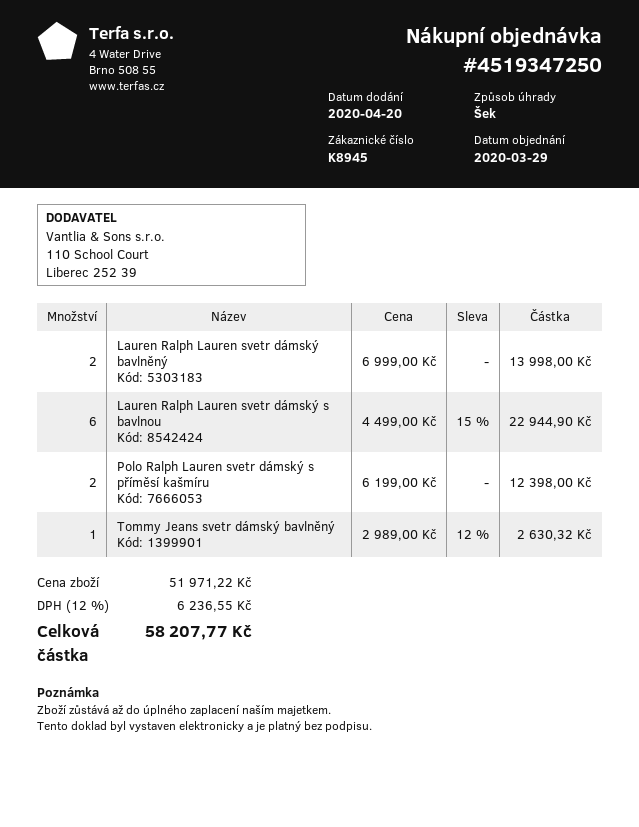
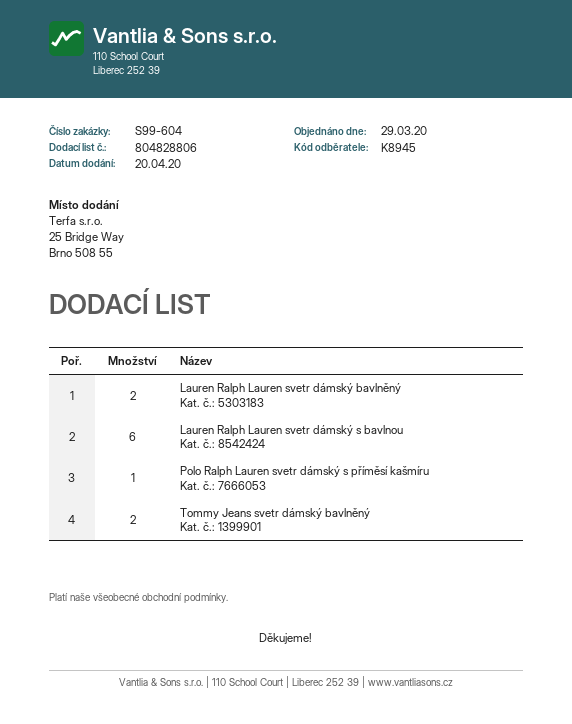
Polo Ralph Lauren svetr dámský s příměsí kašmíru: 2 -> 1
Tommy Jeans svetr dámský bavlněný: 1 -> 2

